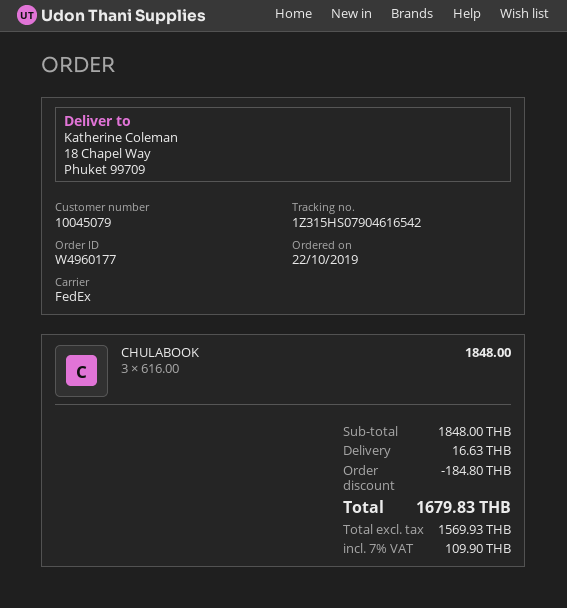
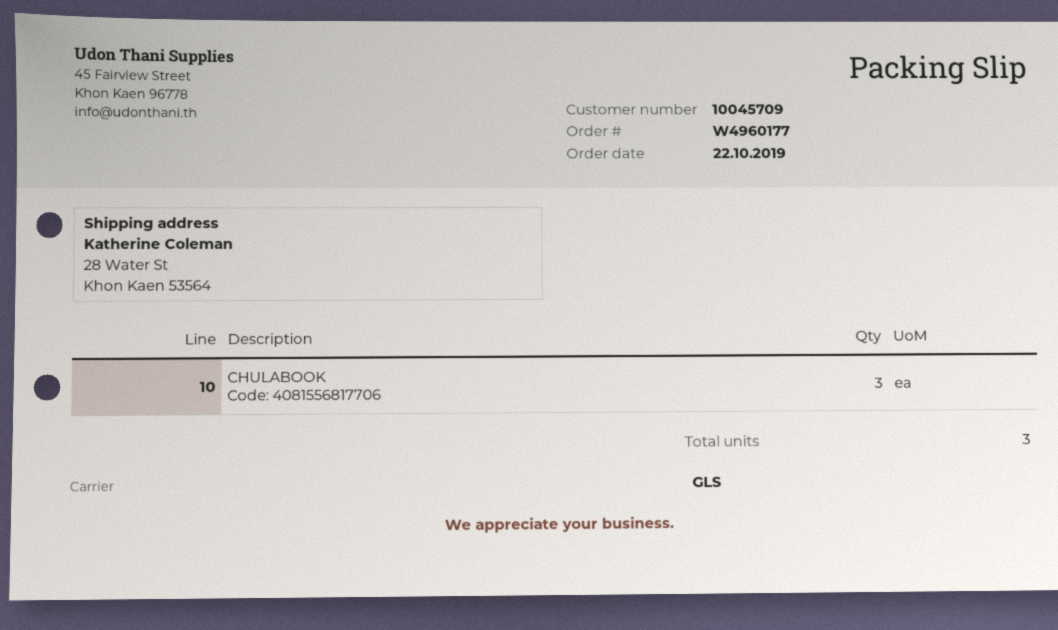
customer number: 10045079 -> 10045709
shipping method: FedEx -> GLS
ship to: 18 Chapel Way, Phuket 99709 -> 28 Water St, Khon Kaen 53564

